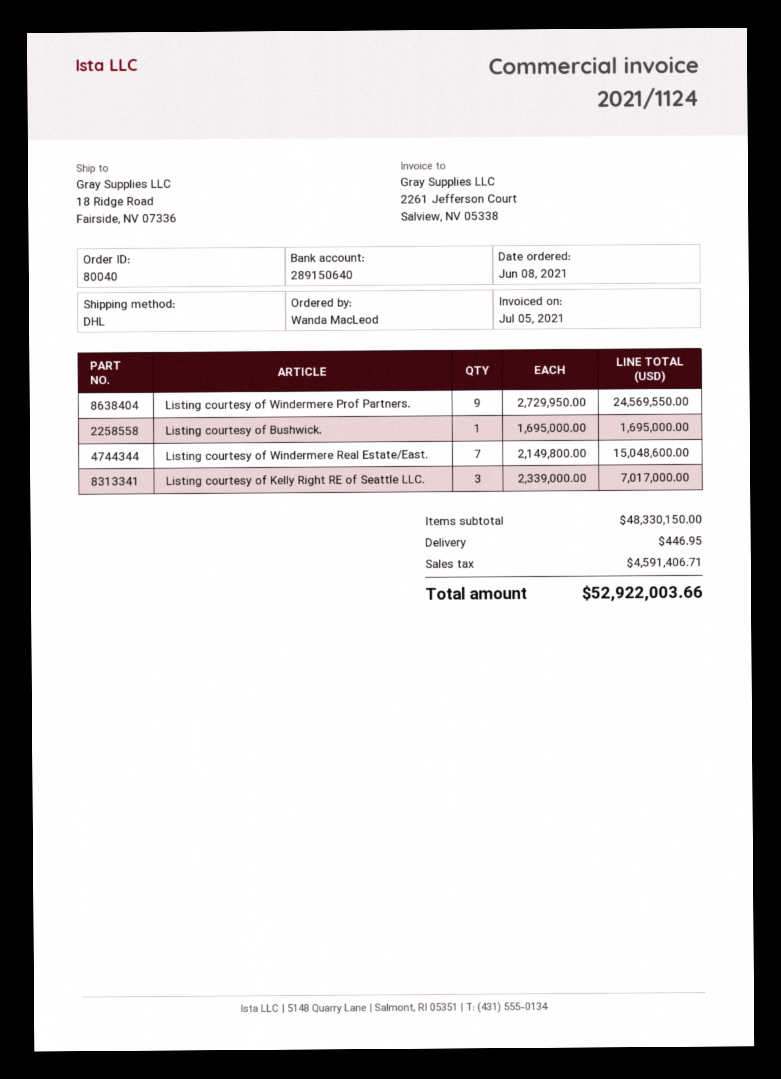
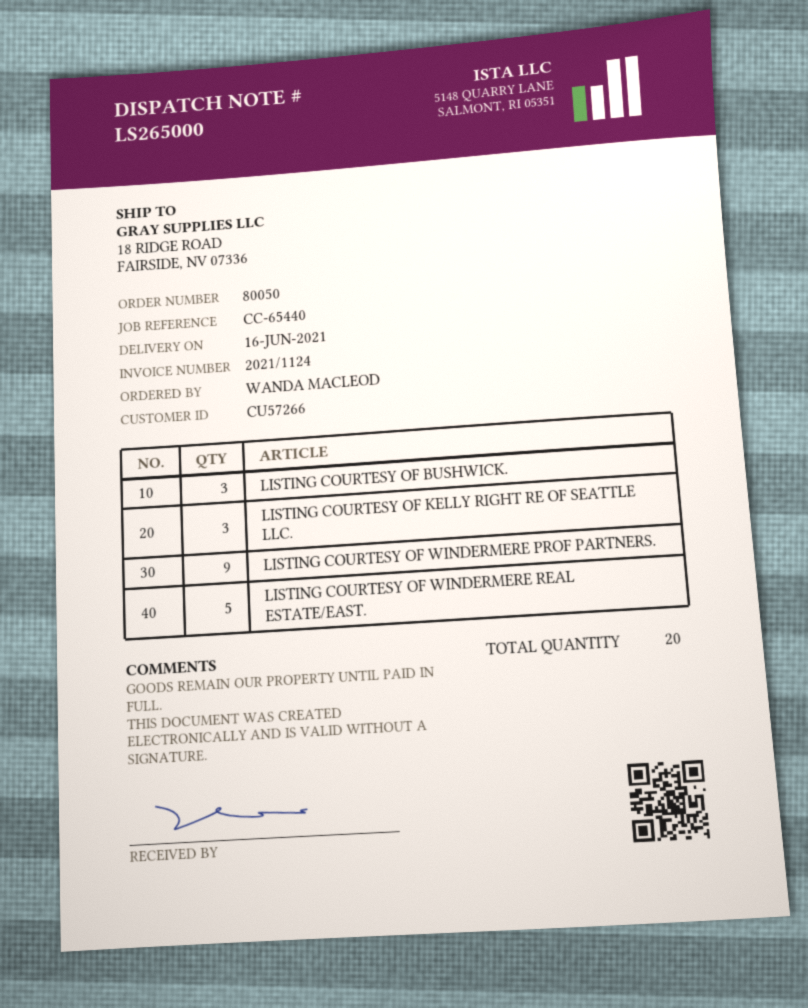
order number: 80040 -> 80050
Listing courtesy of Bushwick.: 1 -> 3
Listing courtesy of Windermere Real Estate/East.: 7 -> 5

